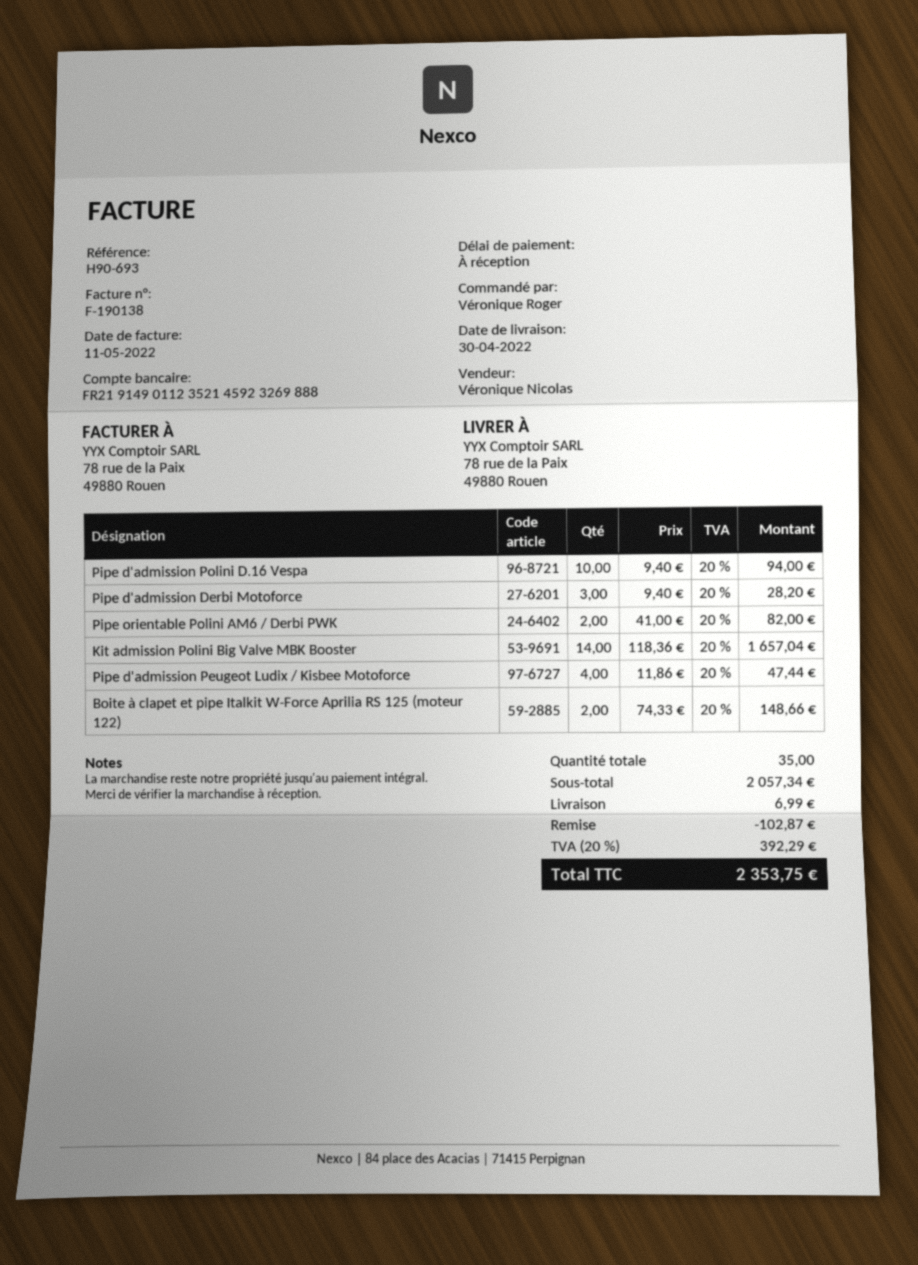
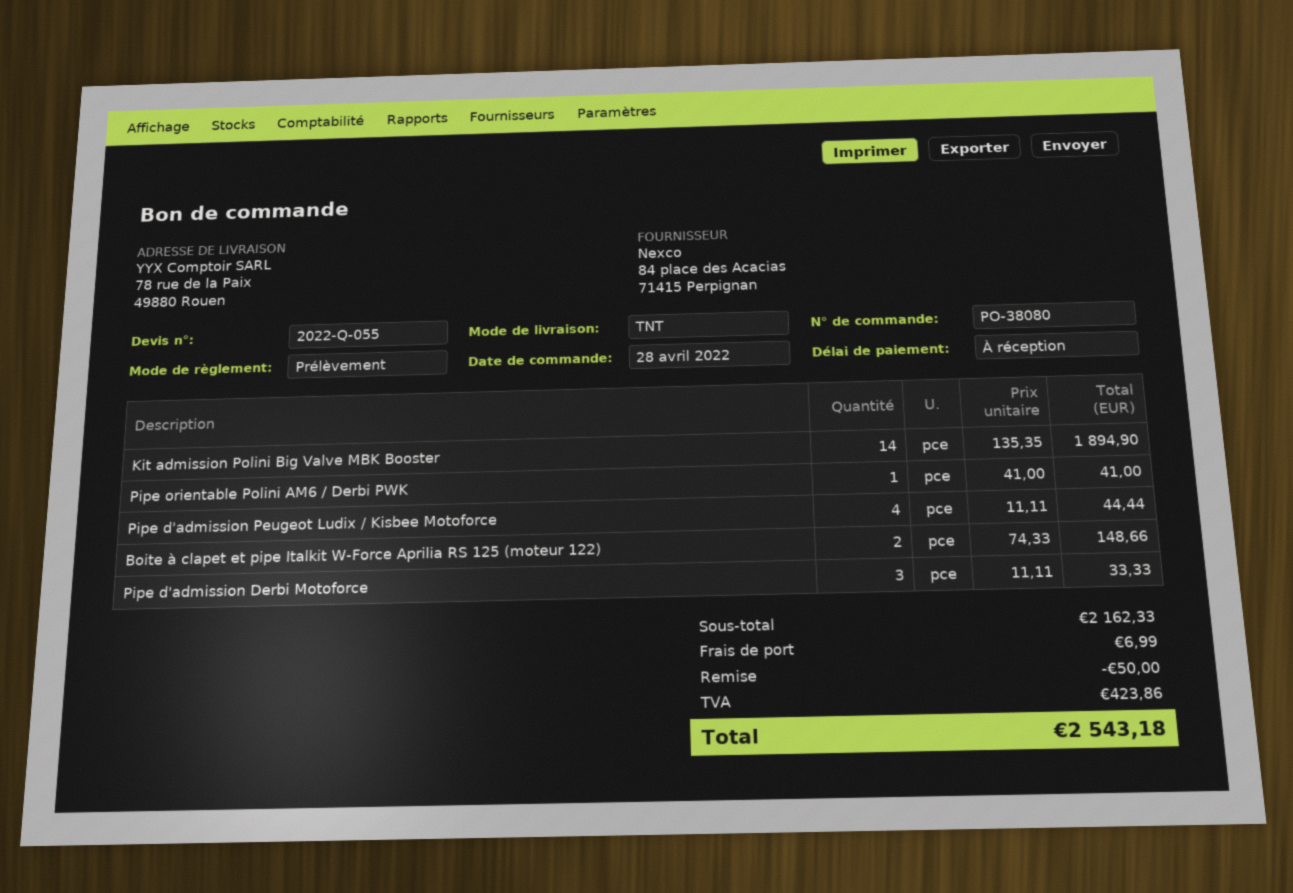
Pipe d'admission Polini D.16 Vespa: 10 x 9.40 = 94.00 -> none
Pipe d'admission Derbi Motoforce: 3 x 9.40 = 28.20 -> 3 x 11.11 = 33.33
Pipe orientable Polini AM6 / Derbi PWK: 2 x 41.00 = 82.00 -> 1 x 41.00 = 41.00
Kit admission Polini Big Valve MBK Booster: 14 x 118.36 = 1657.04 -> 14 x 135.35 = 1894.90
Pipe d'admission Peugeot Ludix / Kisbee Motoforce: 4 x 11.86 = 47.44 -> 4 x 11.11 = 44.44
subtotal: 2057.34 -> 2162.33
discount: 102.87 -> 50.00
tax: 392.29 -> 423.86
total: 2353.75 -> 2543.18

